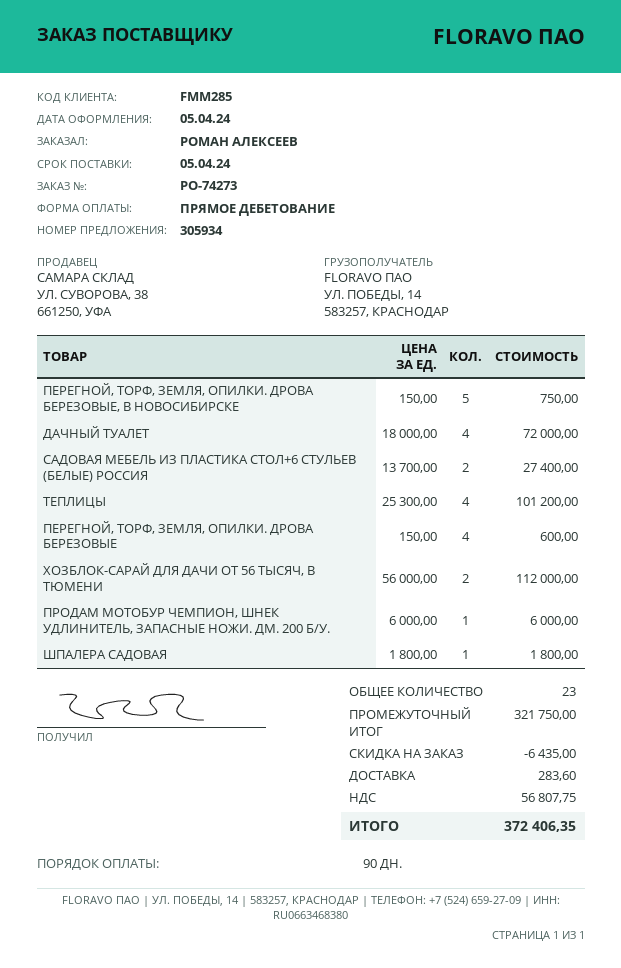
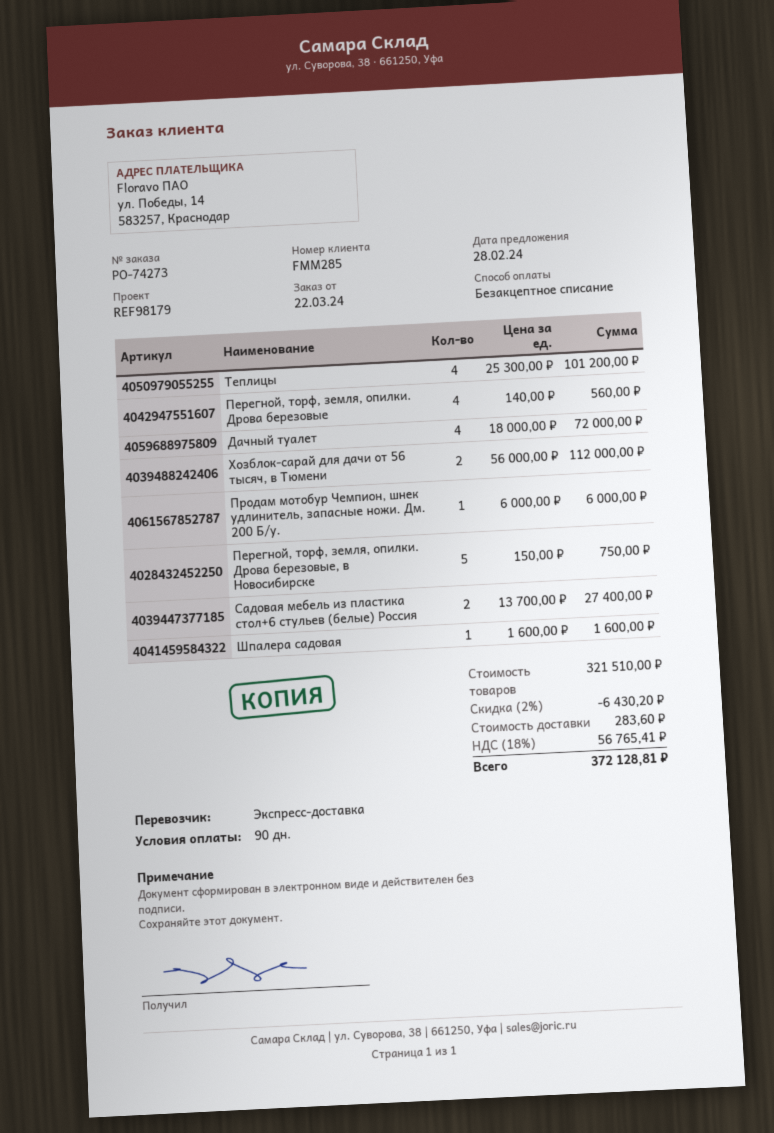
order date: 2024-04-05 -> 2024-03-22
ПЕРЕГНОЙ, ТОРФ, ЗЕМЛЯ, ОПИЛКИ. ДРОВА БЕРЕЗОВЫЕ: 4 x 150.00 = 600.00 -> 4 x 140.00 = 560.00
ШПАЛЕРА САДОВАЯ: 1 x 1800.00 = 1800.00 -> 1 x 1600.00 = 1600.00
subtotal: 321750.00 -> 321510.00
discount: 6435.00 -> 6430.20
tax: 56807.75 -> 56765.41
total: 372406.35 -> 372128.81

